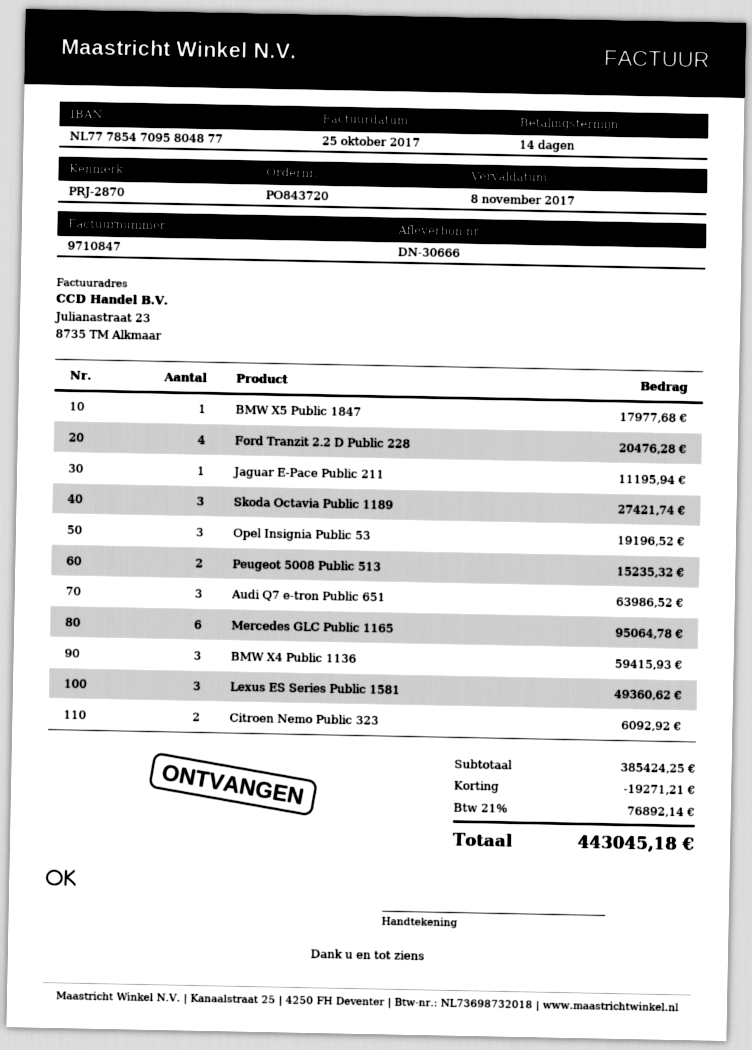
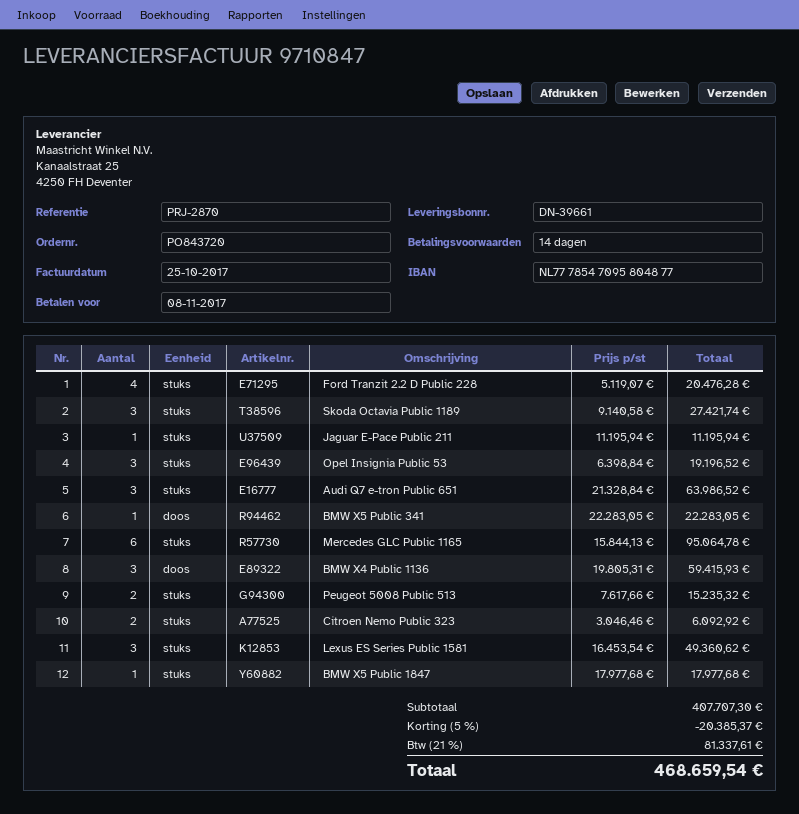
delivery note number: DN-30666 -> DN-39661
BMW X5 Public 341: none -> 1 for 22283.05
subtotal: 385424.25 -> 407707.30
discount: 19271.21 -> 20385.37
tax: 21% = 76892.14 -> 21% = 81337.61
total: 443045.18 -> 468659.54

